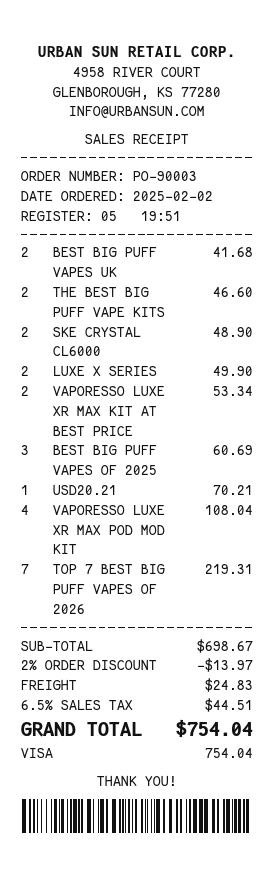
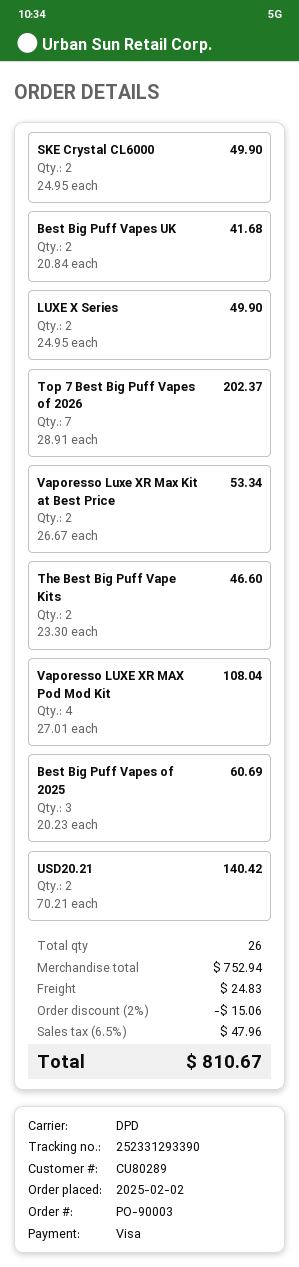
SKE CRYSTAL CL6000: 2 for 48.90 -> 2 for 49.90
USD20.21: 1 for 70.21 -> 2 for 140.42
TOP 7 BEST BIG PUFF VAPES OF 2026: 7 for 219.31 -> 7 for 202.37
subtotal: 698.67 -> 752.94
discount: 2% = 13.97 -> 2% = 15.06
tax: 6.5% = 44.51 -> 6.5% = 47.96
total: 754.04 -> 810.67

